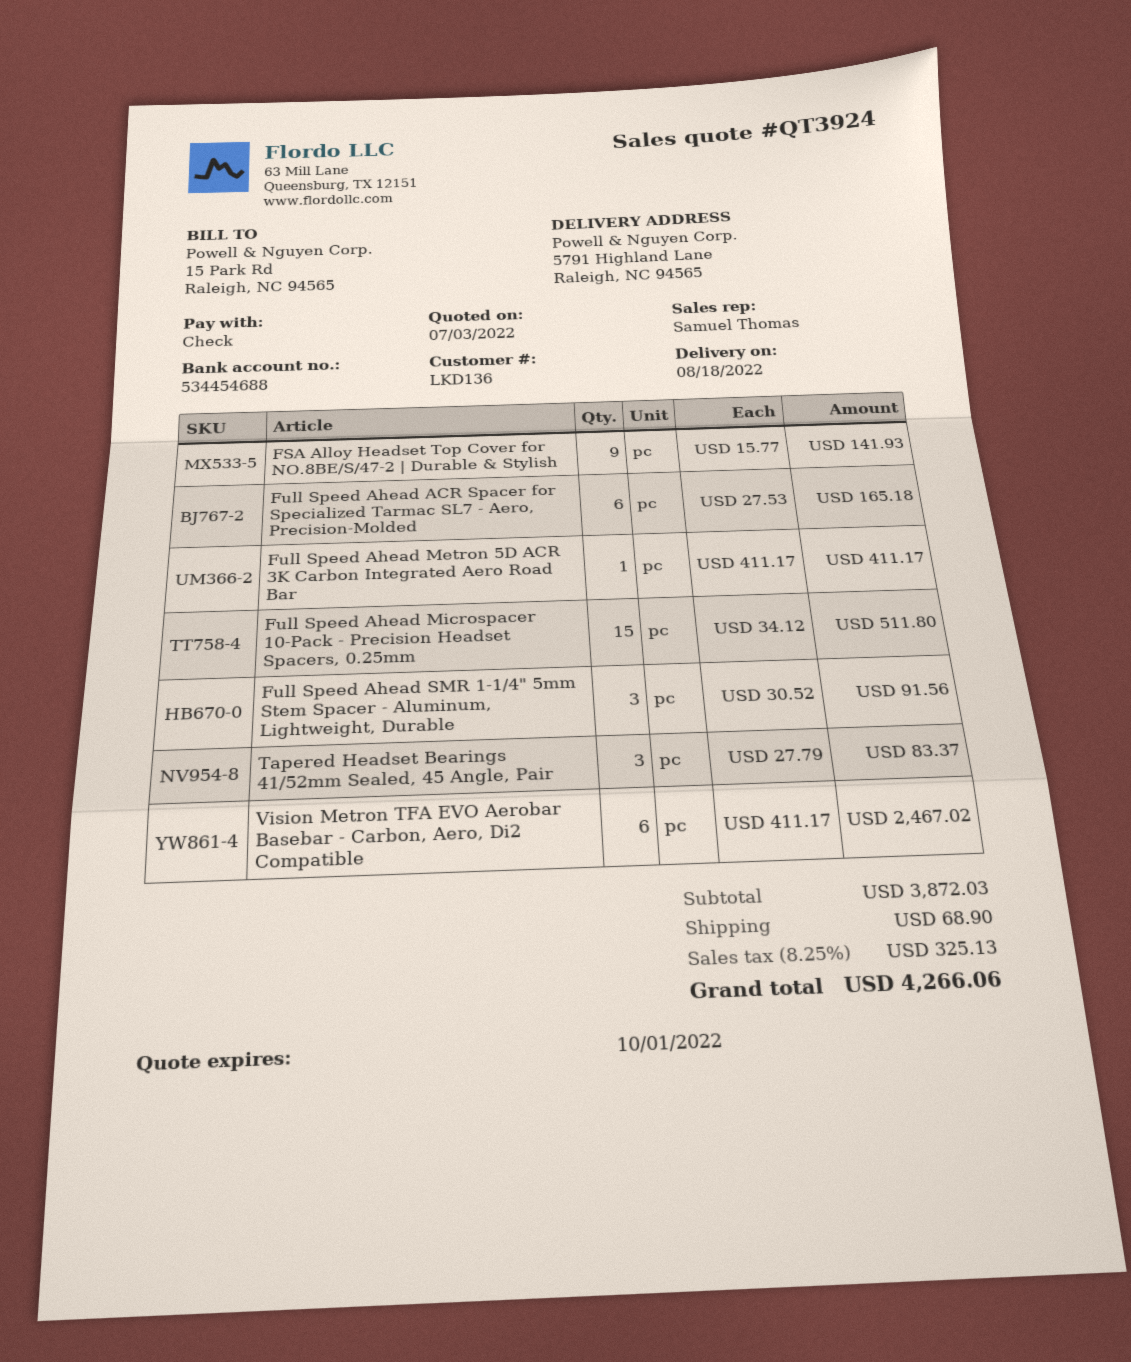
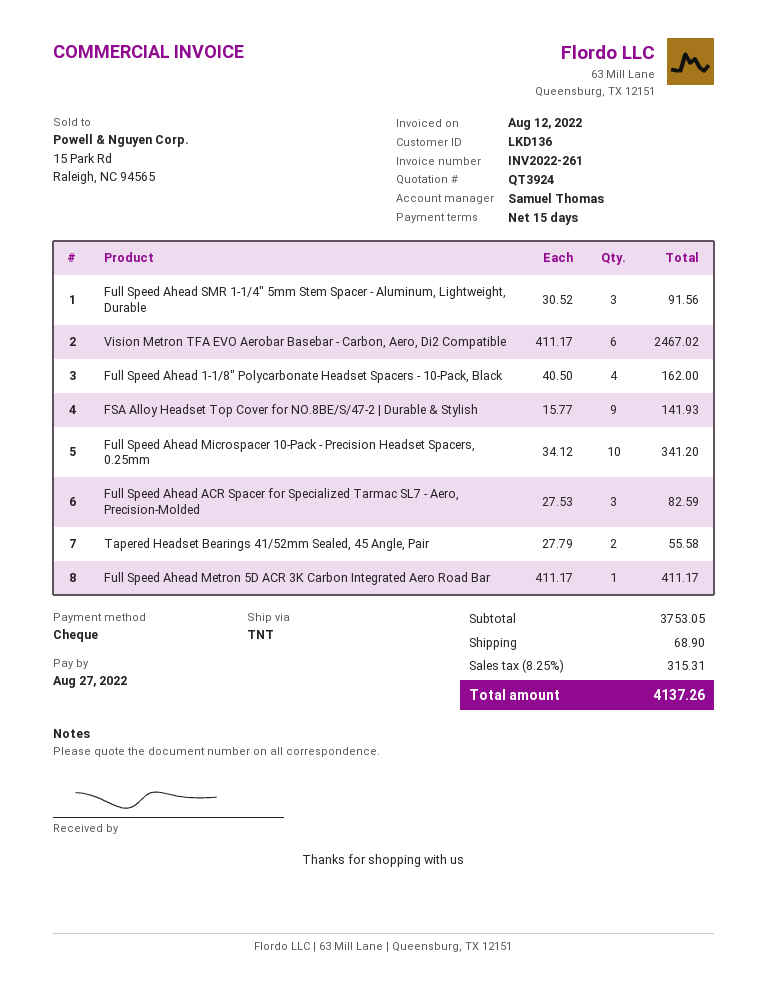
Full Speed Ahead ACR Spacer for Specialized Tarmac SL7 - Aero, Precision-Molded: 6 x 27.53 = 165.18 -> 3 x 27.53 = 82.59
Full Speed Ahead Microspacer 10-Pack - Precision Headset Spacers, 0.25mm: 15 x 34.12 = 511.80 -> 10 x 34.12 = 341.20
Tapered Headset Bearings 41/52mm Sealed, 45 Angle, Pair: 3 x 27.79 = 83.37 -> 2 x 27.79 = 55.58
Full Speed Ahead 1-1/8" Polycarbonate Headset Spacers - 10-Pack, Black: none -> 4 x 40.50 = 162.00
subtotal: 3872.03 -> 3753.05
tax: 8.25% = 325.13 -> 8.25% = 315.31
total: 4266.06 -> 4137.26

